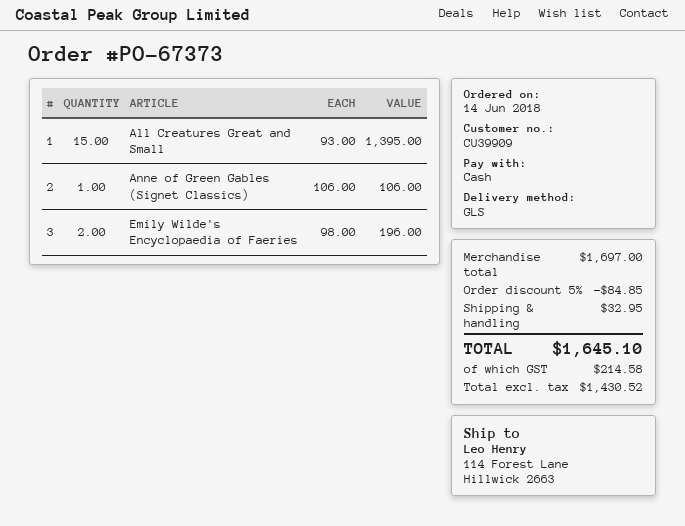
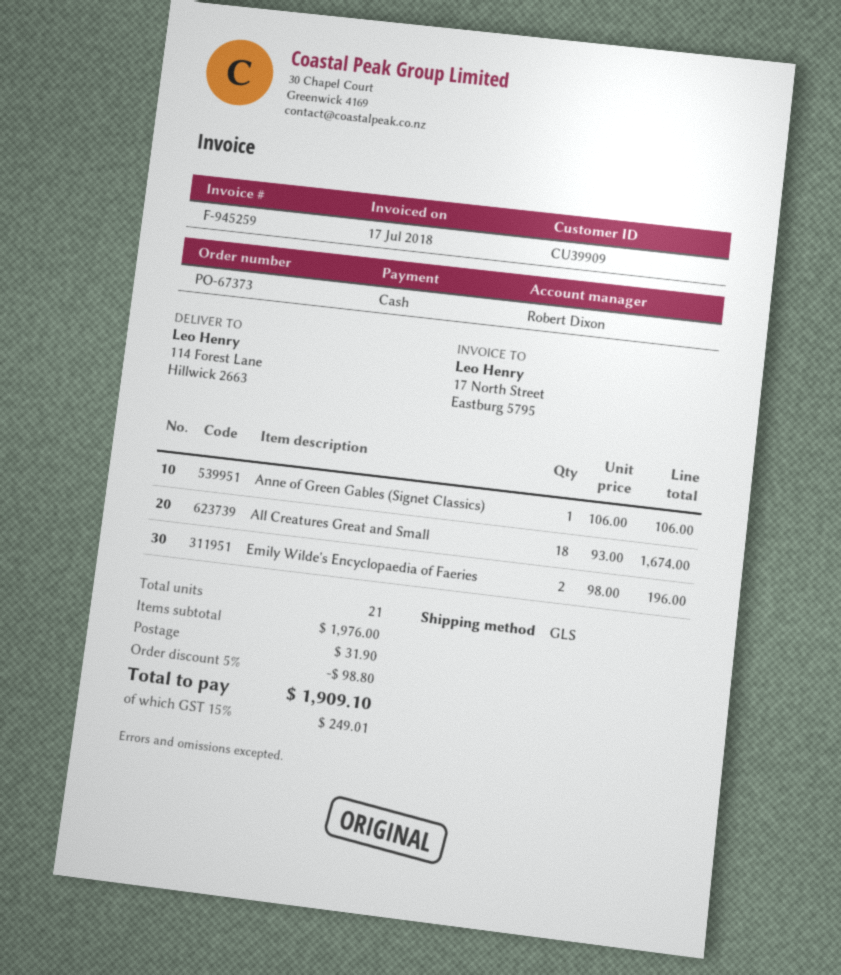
All Creatures Great and Small: 15 x 93.00 = 1395.00 -> 18 x 93.00 = 1674.00
subtotal: 1697.00 -> 1976.00
discount: 5% = 84.85 -> 5% = 98.80
shipping: 32.95 -> 31.90
tax: 214.58 -> 249.01
total: 1645.10 -> 1909.10

